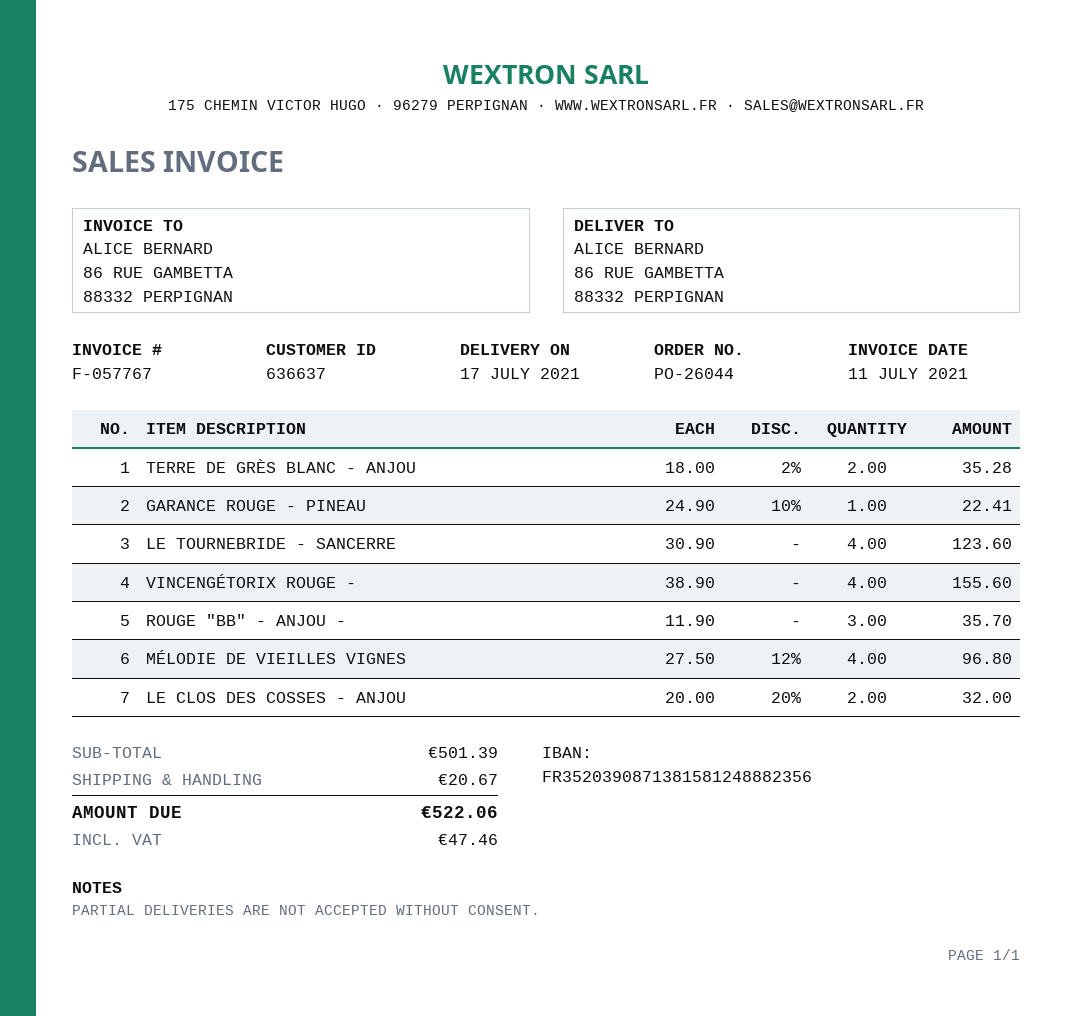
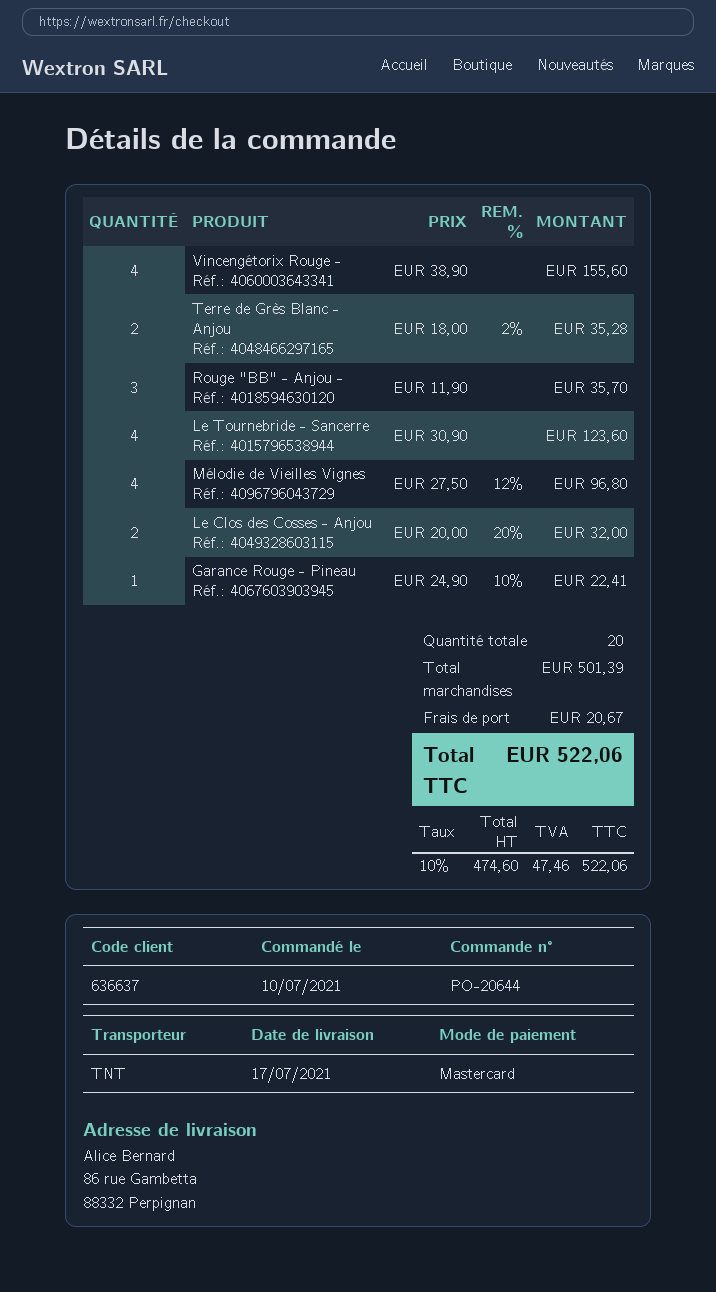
order number: PO-26044 -> PO-20644

